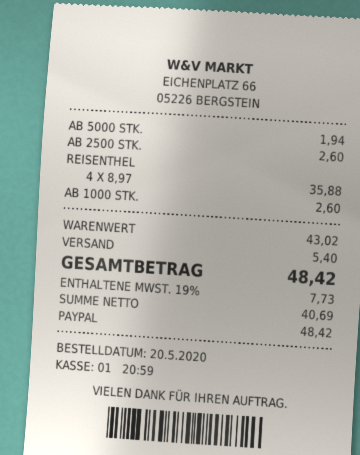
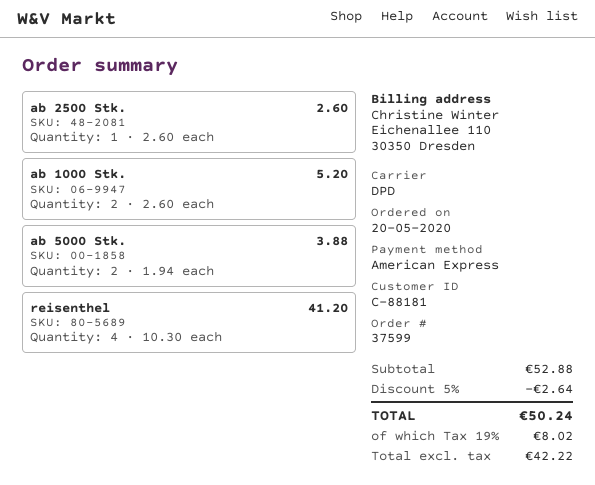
payment method: PayPal -> American Express
AB 5000 STK.: 1 x 1.94 = 1.94 -> 2 x 1.94 = 3.88
REISENTHEL: 4 x 8.97 = 35.88 -> 4 x 10.30 = 41.20
AB 1000 STK.: 1 x 2.60 = 2.60 -> 2 x 2.60 = 5.20
subtotal: 43.02 -> 52.88
discount: none -> 5% = 2.64
shipping: 5.40 -> none
net: 40.69 -> 42.22
tax: 19% = 7.73 -> 19% = 8.02
total: 48.42 -> 50.24

